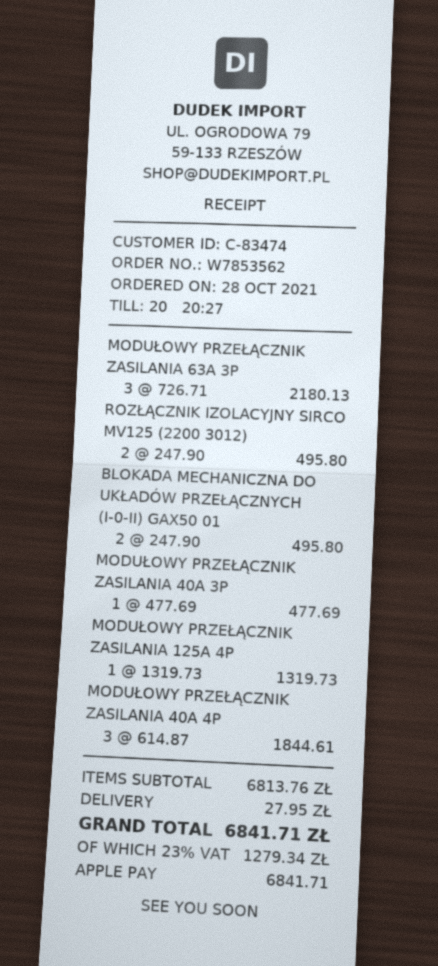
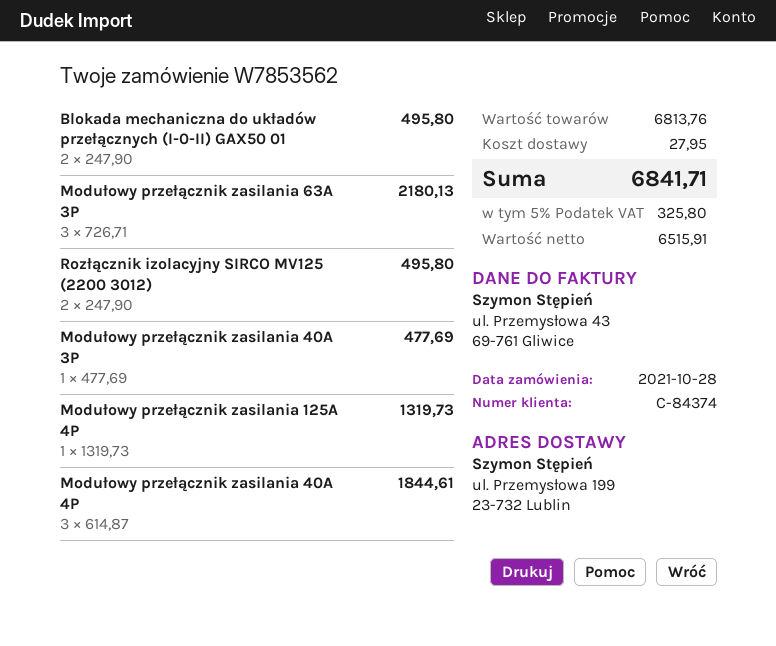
customer number: C-83474 -> C-84374
tax: 23% = 1279.34 -> 5% = 325.80

